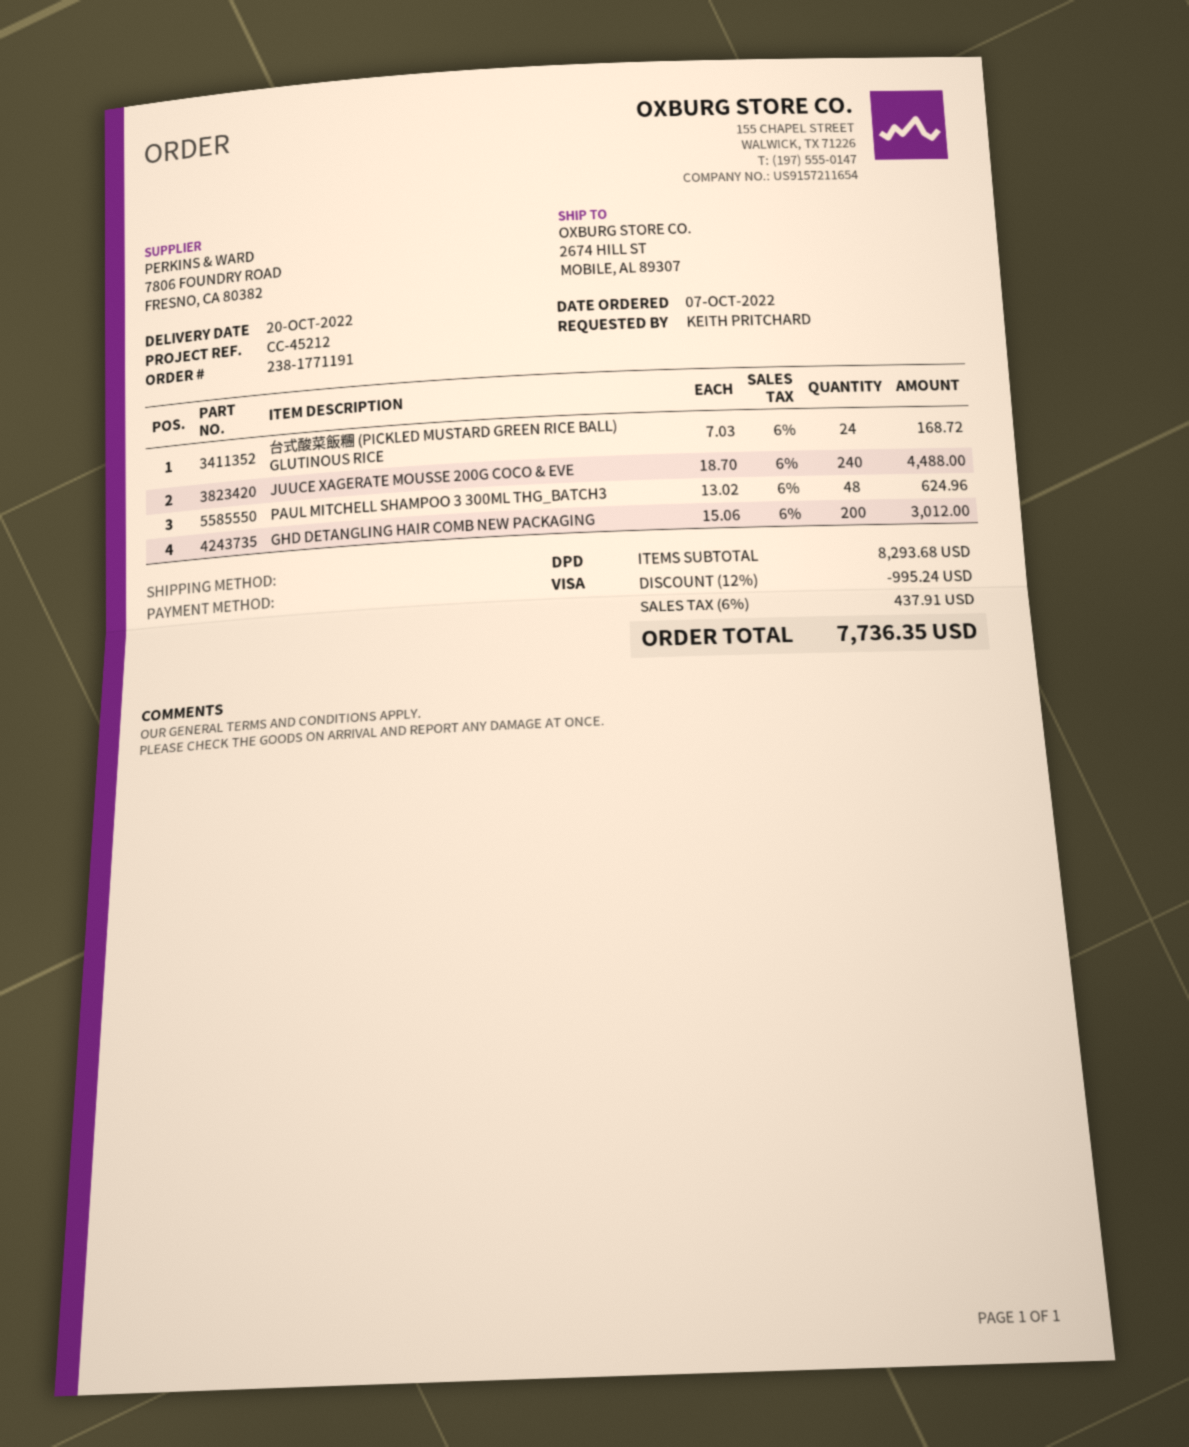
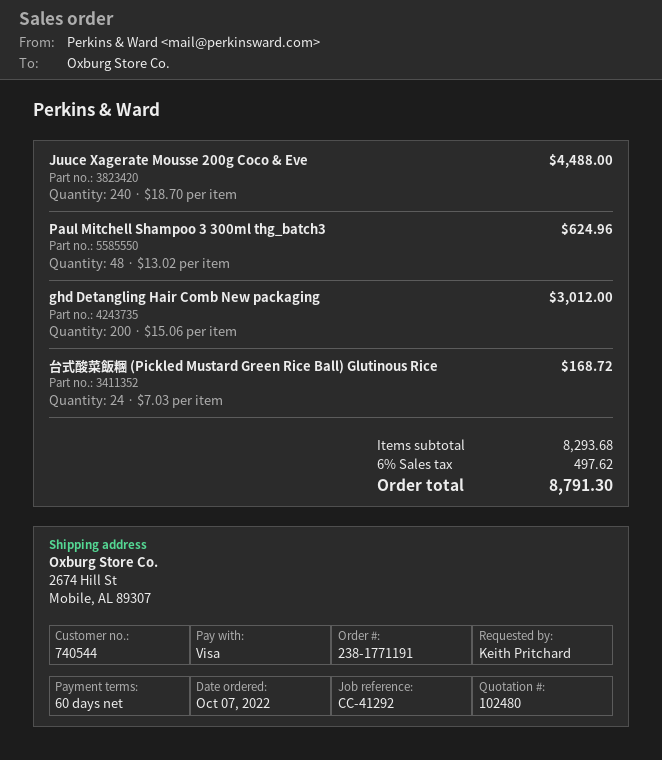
reference: CC-45212 -> CC-41292
discount: 12% = 995.24 -> none
tax: 6% = 437.91 -> 6% = 497.62
total: 7736.35 -> 8791.30

